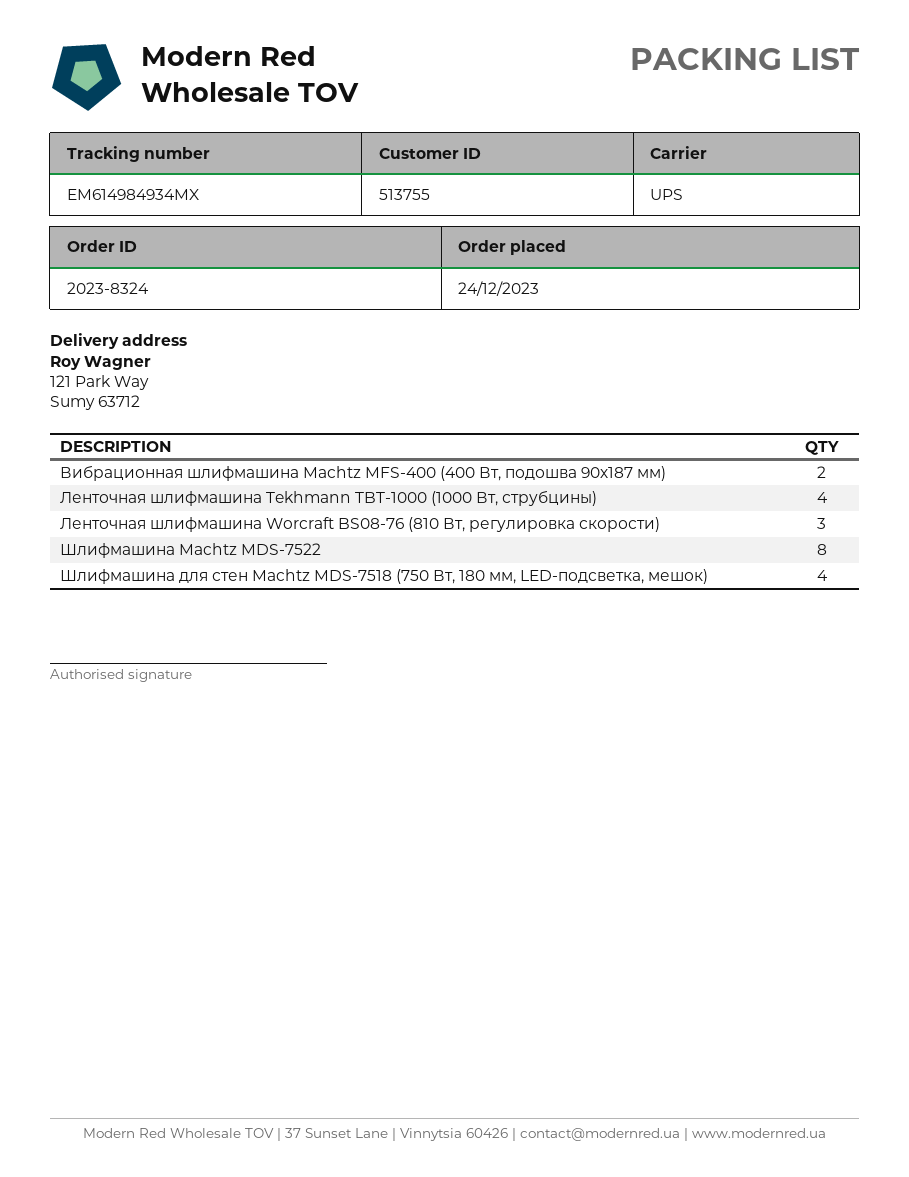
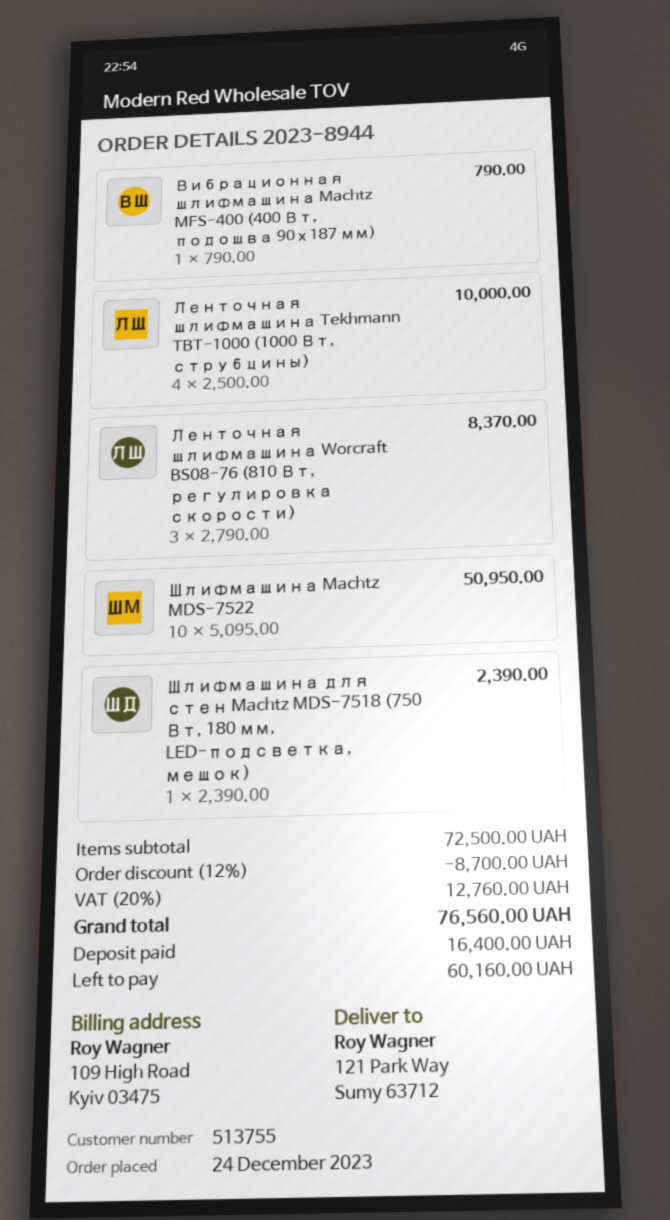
order number: 2023-8324 -> 2023-8944
Вибрационная шлифмашина Machtz MFS-400 (400 Вт, подошва 90х187 мм): 2 -> 1
Шлифмашина Machtz MDS-7522: 8 -> 10
Шлифмашина для стен Machtz MDS-7518 (750 Вт, 180 мм, LED-подсветка, мешок): 4 -> 1

